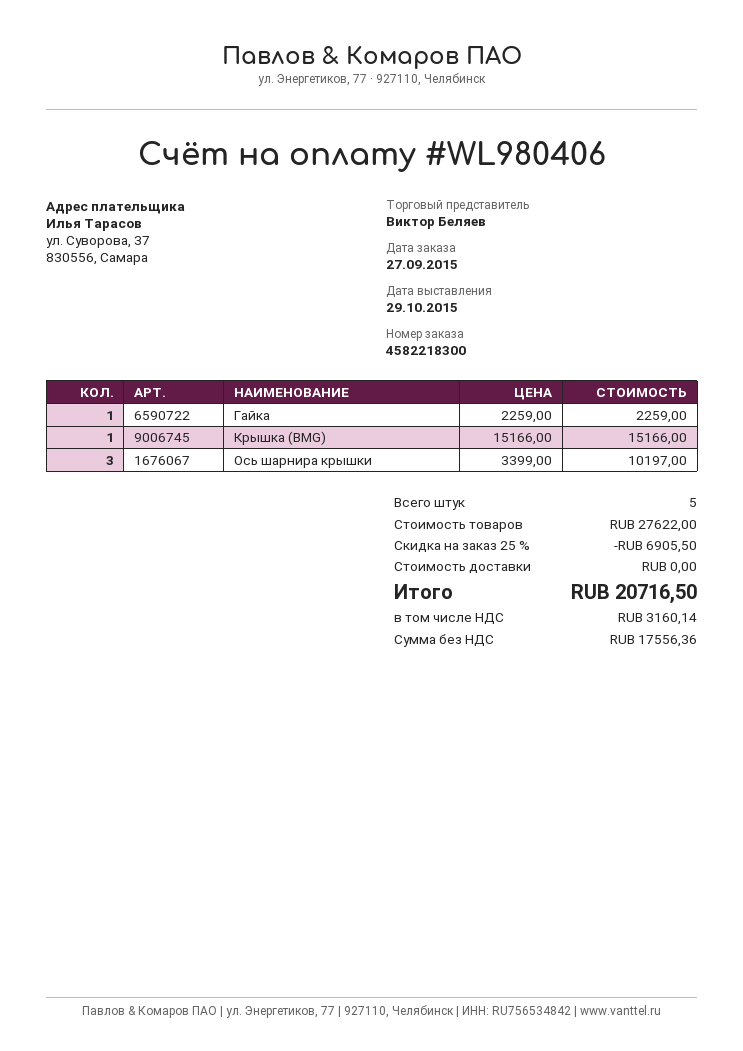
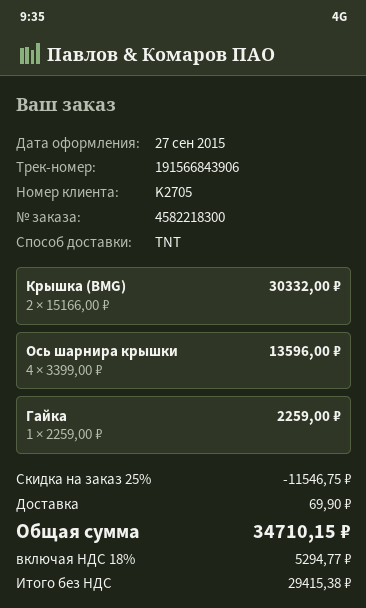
Крышка (BMG): 1 x 15166.00 = 15166.00 -> 2 x 15166.00 = 30332.00
Ось шарнира крышки: 3 x 3399.00 = 10197.00 -> 4 x 3399.00 = 13596.00
discount: 25% = 6905.50 -> 25% = 11546.75
shipping: 0.00 -> 69.90
net: 17556.36 -> 29415.38
tax: 3160.14 -> 5294.77
total: 20716.50 -> 34710.15

